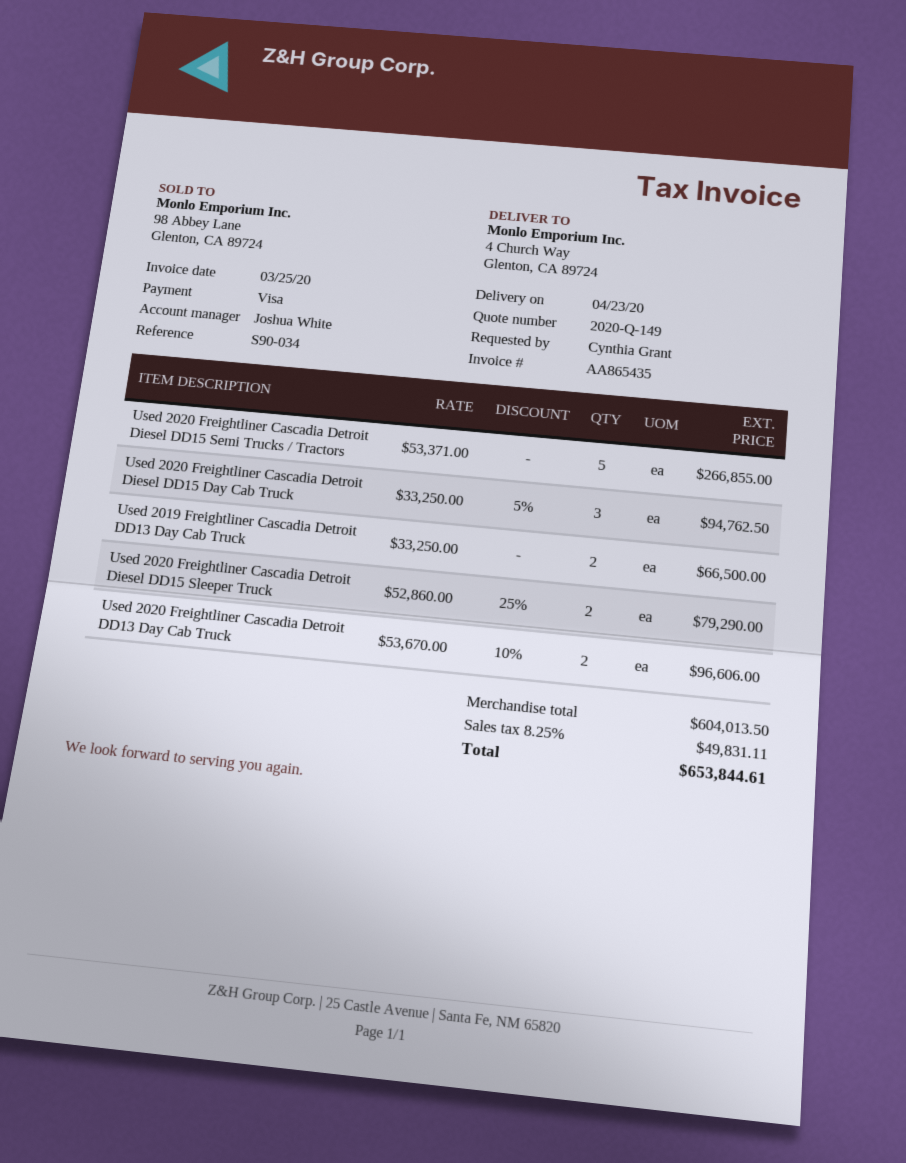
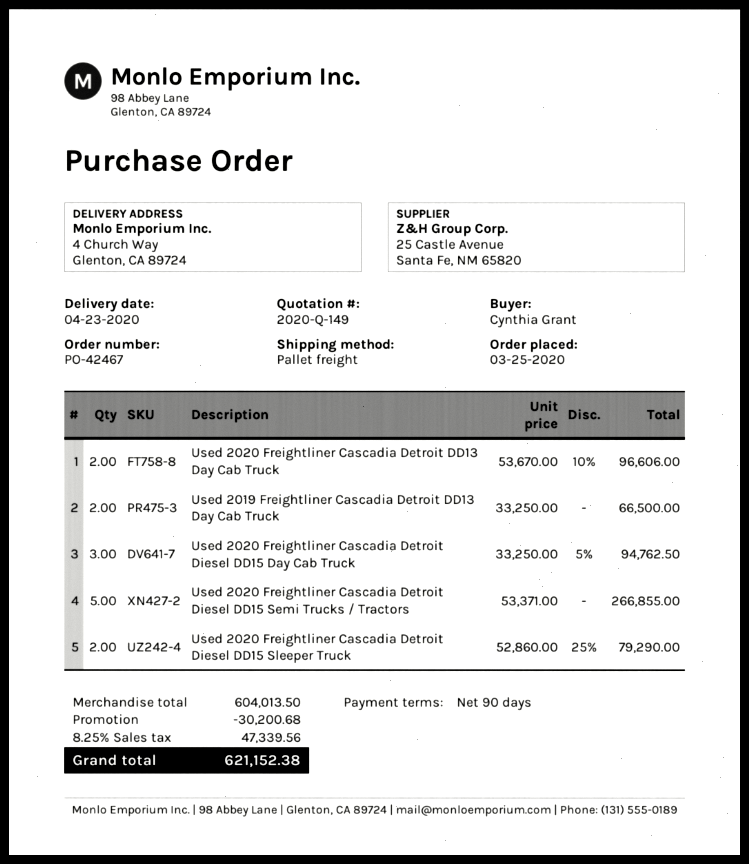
discount: none -> 30200.68
tax: 8.25% = 49831.11 -> 8.25% = 47339.56
total: 653844.61 -> 621152.38

